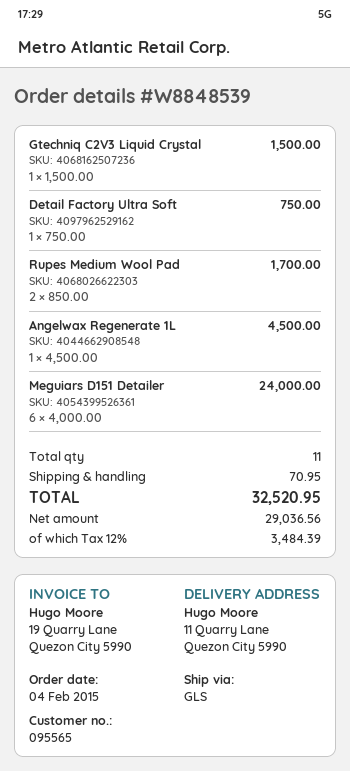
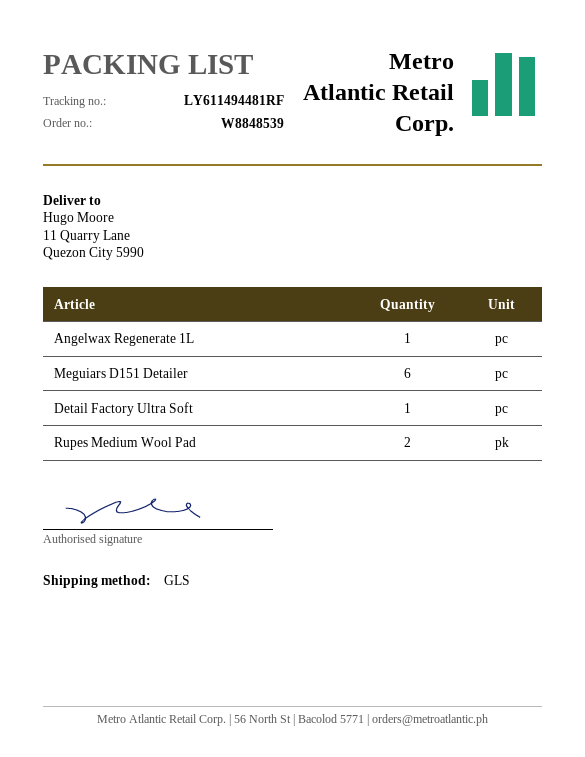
Gtechniq C2V3 Liquid Crystal: 1 -> none

